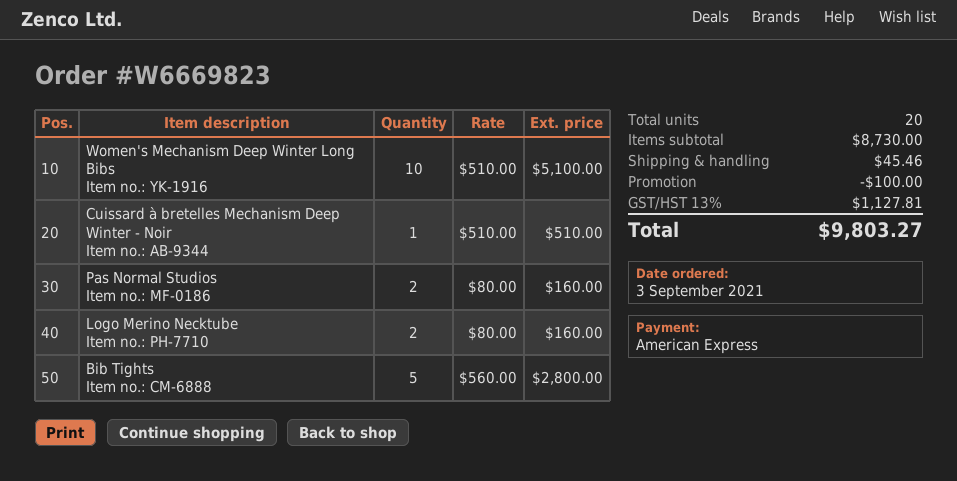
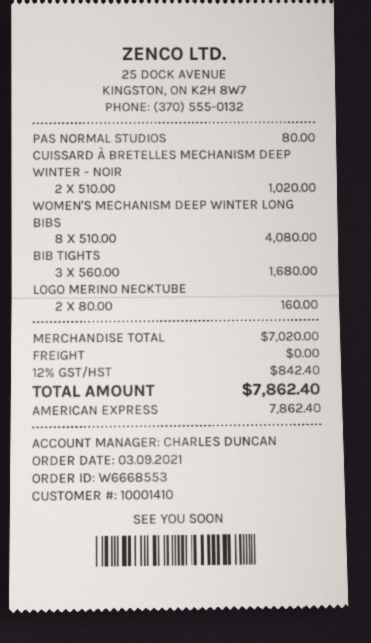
order number: W6669823 -> W6668553
Women's Mechanism Deep Winter Long Bibs: 10 x 510.00 = 5100.00 -> 8 x 510.00 = 4080.00
Cuissard à bretelles Mechanism Deep Winter - Noir: 1 x 510.00 = 510.00 -> 2 x 510.00 = 1020.00
Pas Normal Studios: 2 x 80.00 = 160.00 -> 1 x 80.00 = 80.00
Bib Tights: 5 x 560.00 = 2800.00 -> 3 x 560.00 = 1680.00
subtotal: 8730.00 -> 7020.00
discount: 100.00 -> none
shipping: 45.46 -> 0.00
tax: 13% = 1127.81 -> 12% = 842.40
total: 9803.27 -> 7862.40

